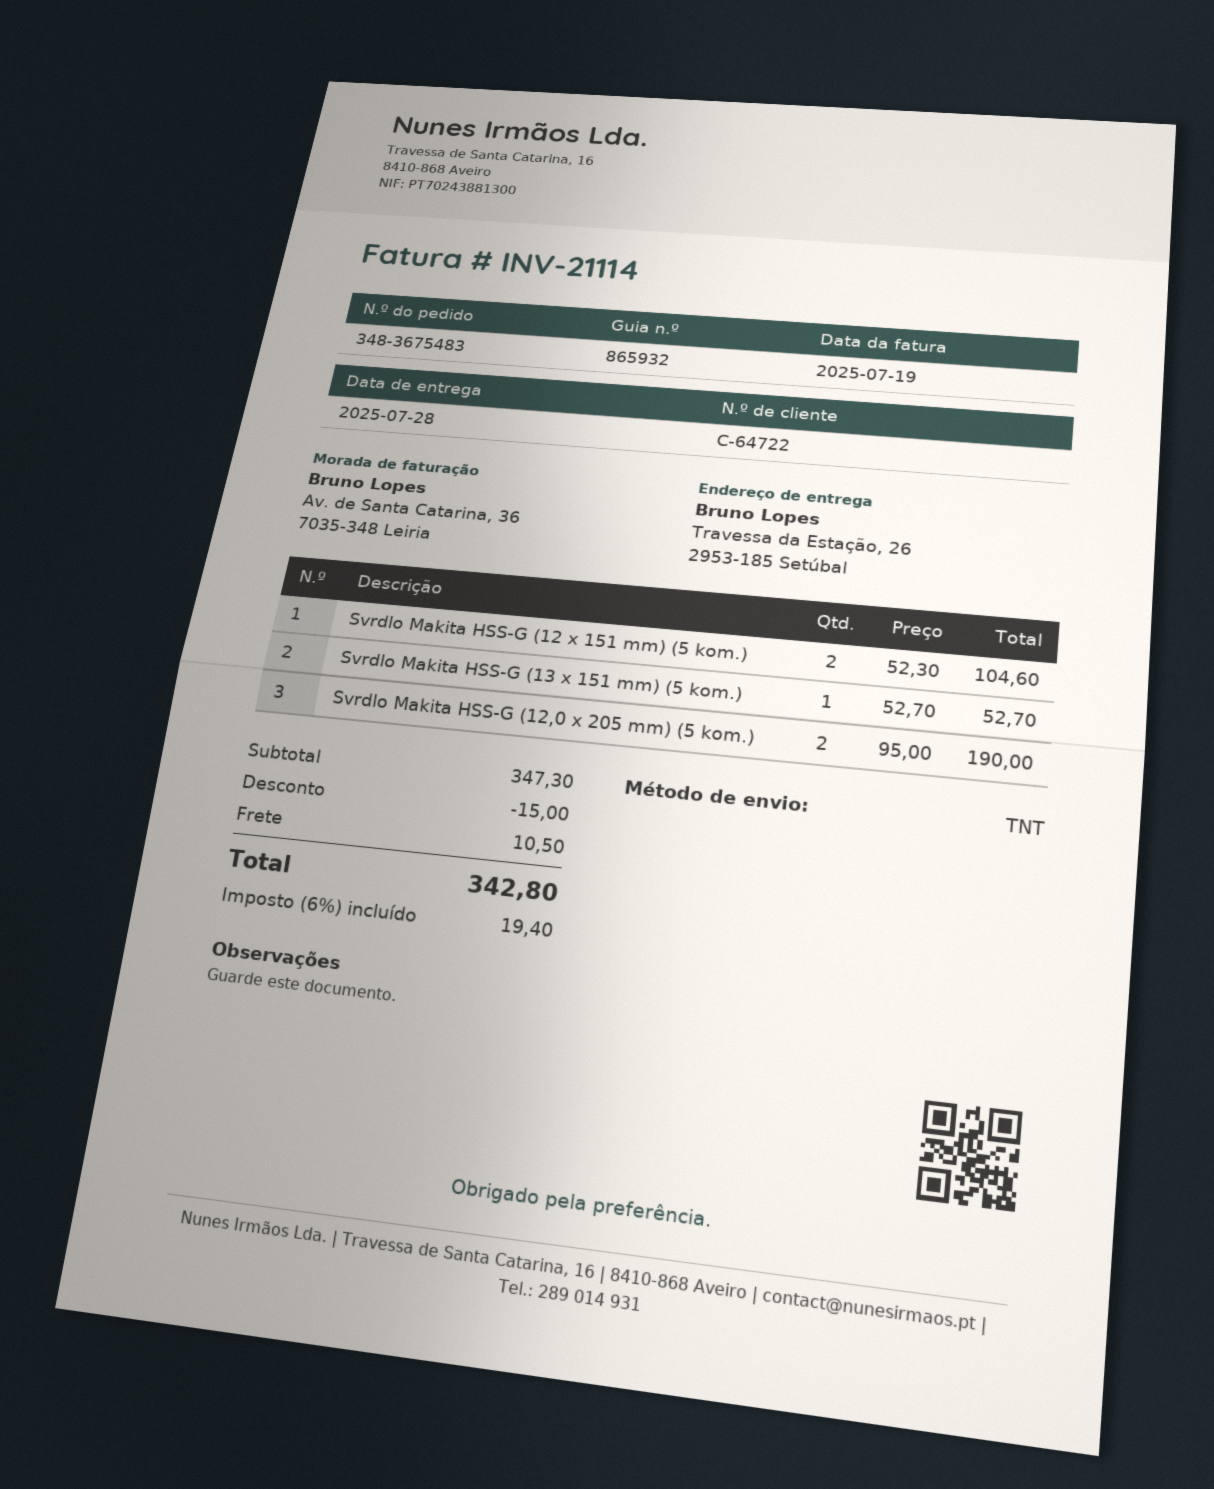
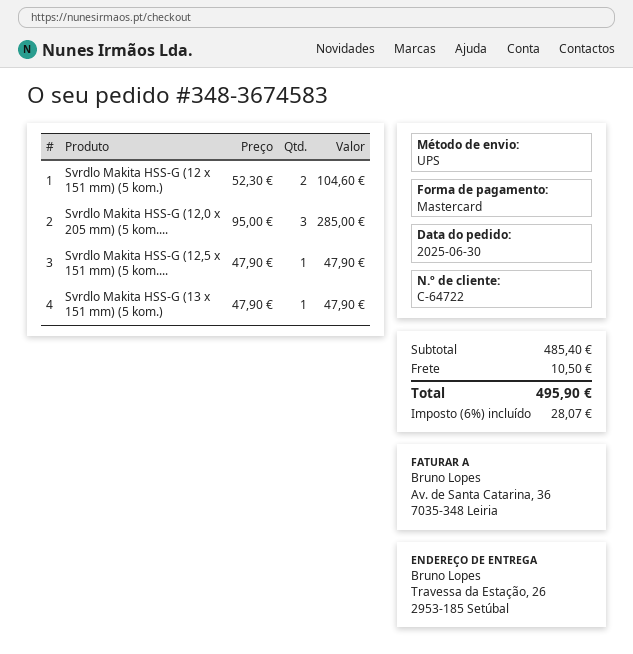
order number: 348-3675483 -> 348-3674583
shipping method: TNT -> UPS
Svrdlo Makita HSS-G (13 x 151 mm) (5 kom.): 1 x 52.70 = 52.70 -> 1 x 47.90 = 47.90
Svrdlo Makita HSS-G (12,0 x 205 mm) (5 kom.): 2 x 95.00 = 190.00 -> 3 x 95.00 = 285.00
Svrdlo Makita HSS-G (12,5 x 151 mm) (5 kom....: none -> 1 x 47.90 = 47.90
subtotal: 347.30 -> 485.40
discount: 15.00 -> none
tax: 6% = 19.40 -> 6% = 28.07
total: 342.80 -> 495.90

